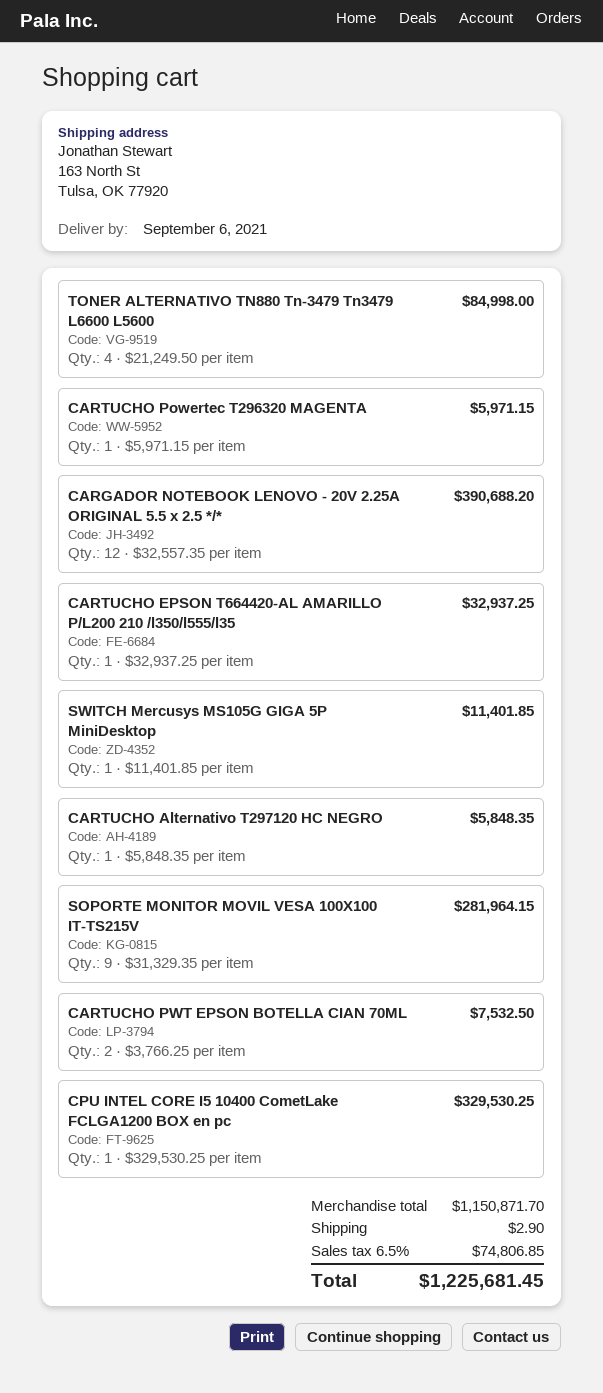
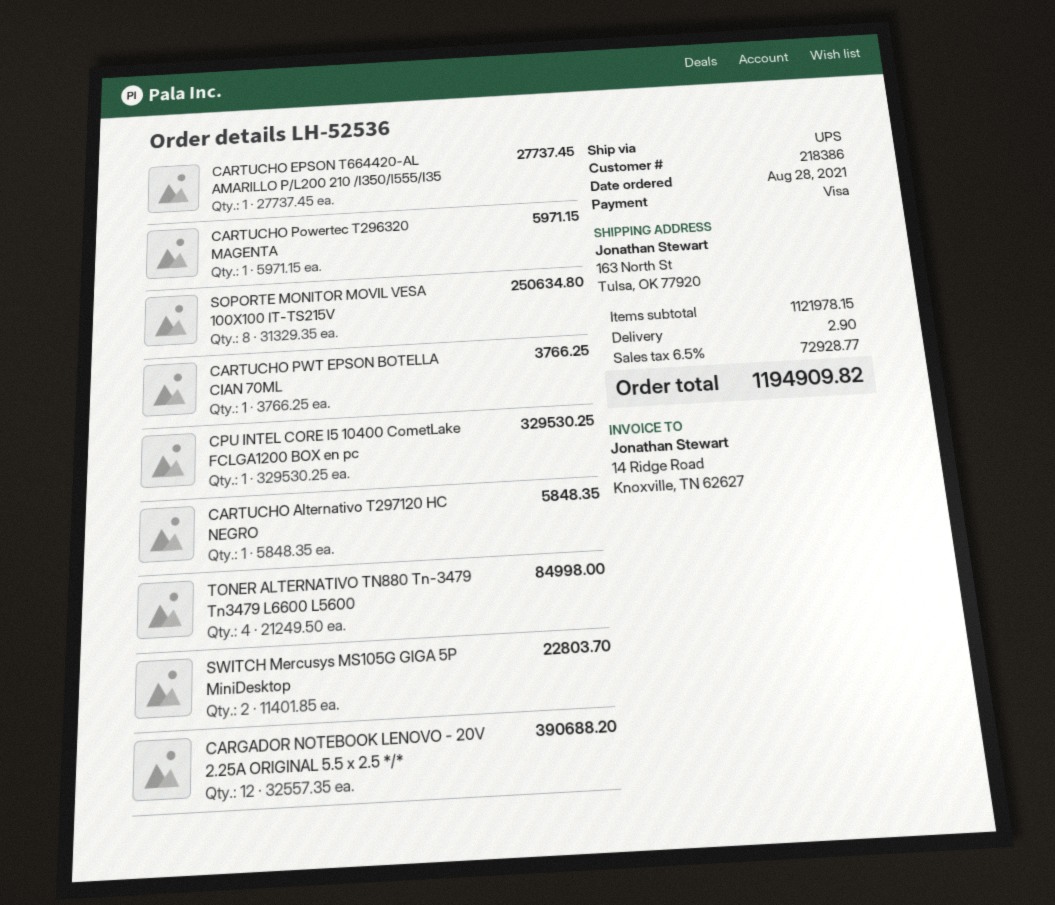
CARTUCHO EPSON T664420-AL AMARILLO P/L200 210 /l350/l555/l35: 1 x 32937.25 = 32937.25 -> 1 x 27737.45 = 27737.45
SWITCH Mercusys MS105G GIGA 5P MiniDesktop: 1 x 11401.85 = 11401.85 -> 2 x 11401.85 = 22803.70
SOPORTE MONITOR MOVIL VESA 100X100 IT-TS215V: 9 x 31329.35 = 281964.15 -> 8 x 31329.35 = 250634.80
CARTUCHO PWT EPSON BOTELLA CIAN 70ML: 2 x 3766.25 = 7532.50 -> 1 x 3766.25 = 3766.25
subtotal: 1150871.70 -> 1121978.15
tax: 6.5% = 74806.85 -> 6.5% = 72928.77
total: 1225681.45 -> 1194909.82

